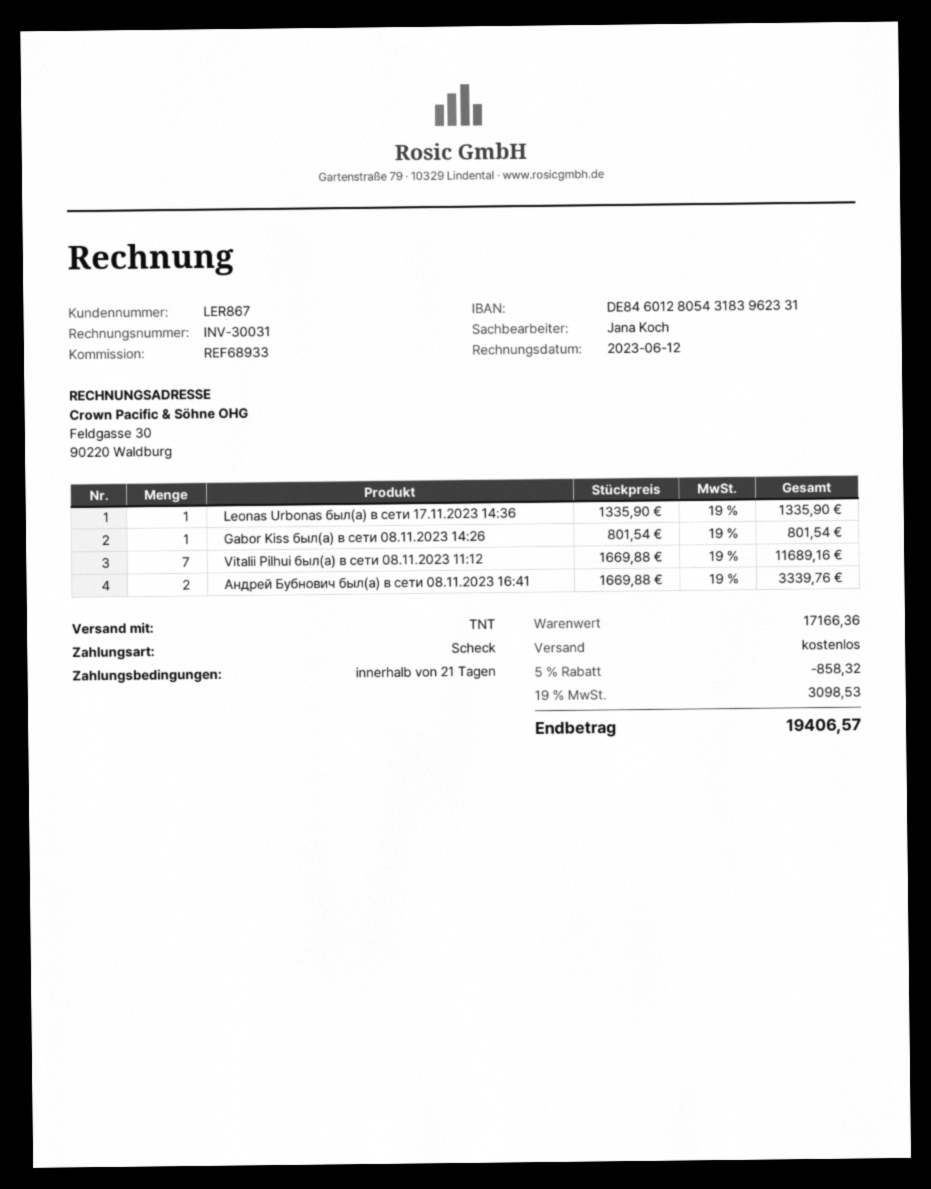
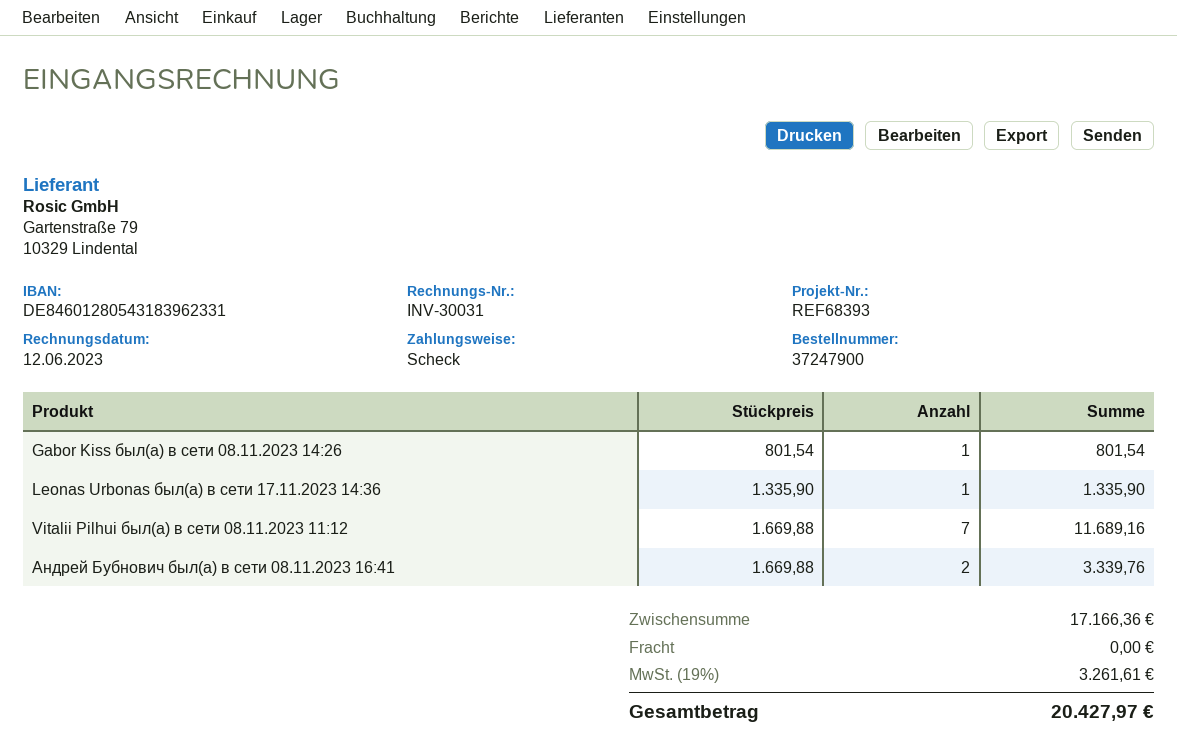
reference: REF68933 -> REF68393
discount: 5% = 858.32 -> none
tax: 19% = 3098.53 -> 19% = 3261.61
total: 19406.57 -> 20427.97

